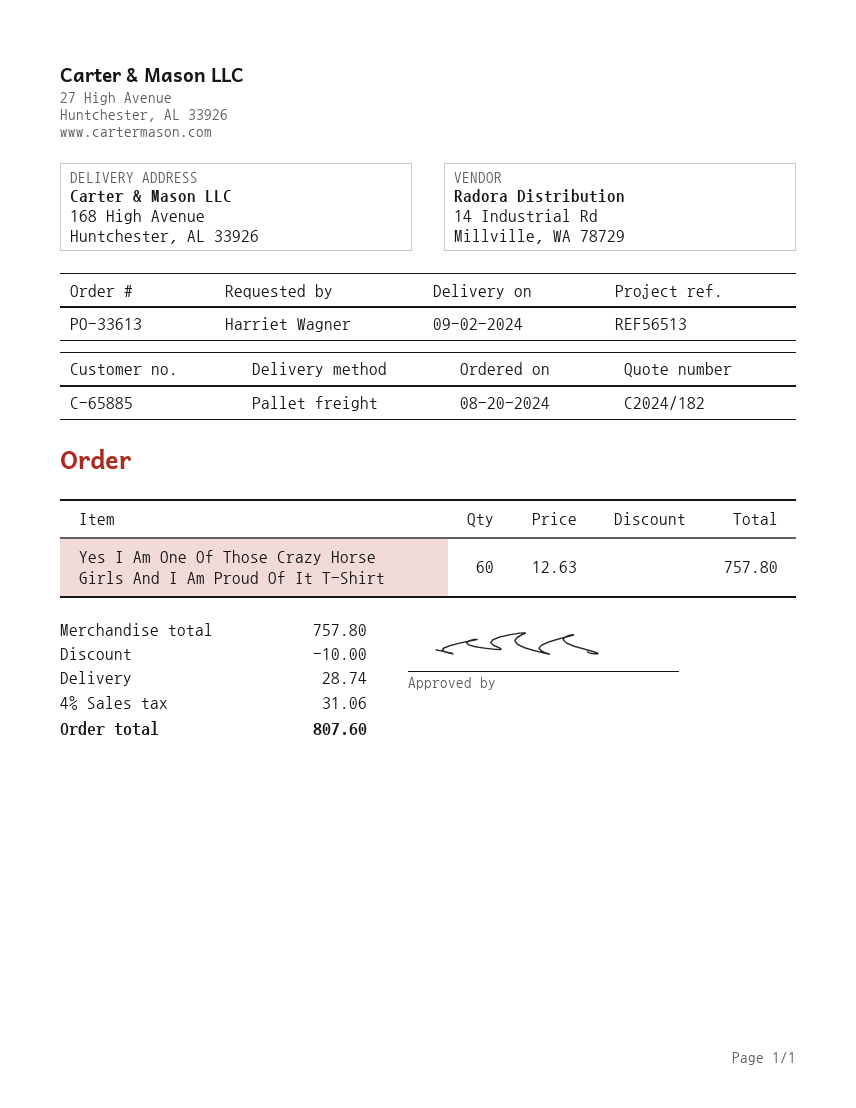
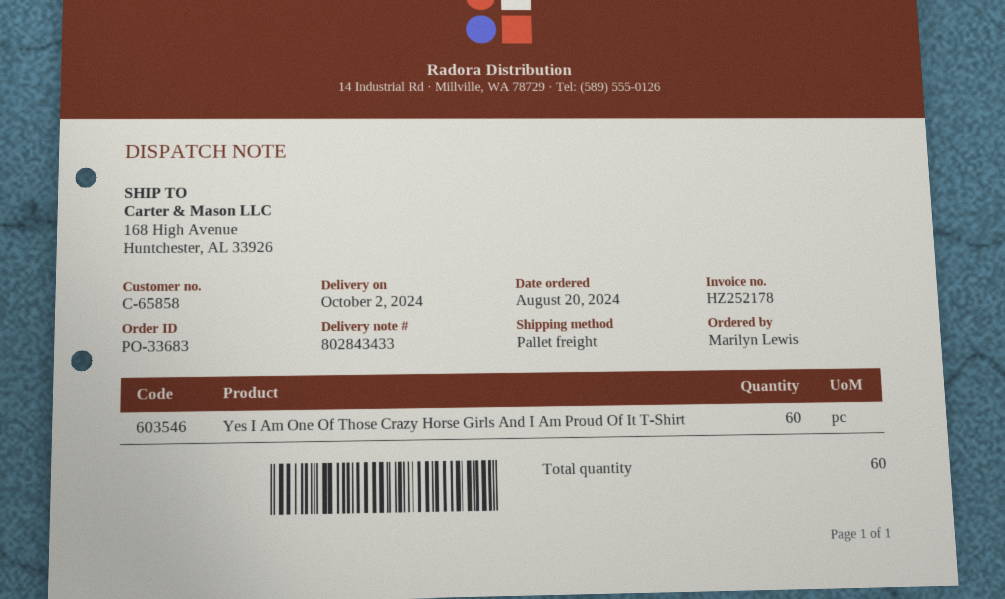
order number: PO-33613 -> PO-33683
delivery date: 2024-09-02 -> 2024-10-02
customer number: C-65885 -> C-65858
ordered by: Harriet Wagner -> Marilyn Lewis

